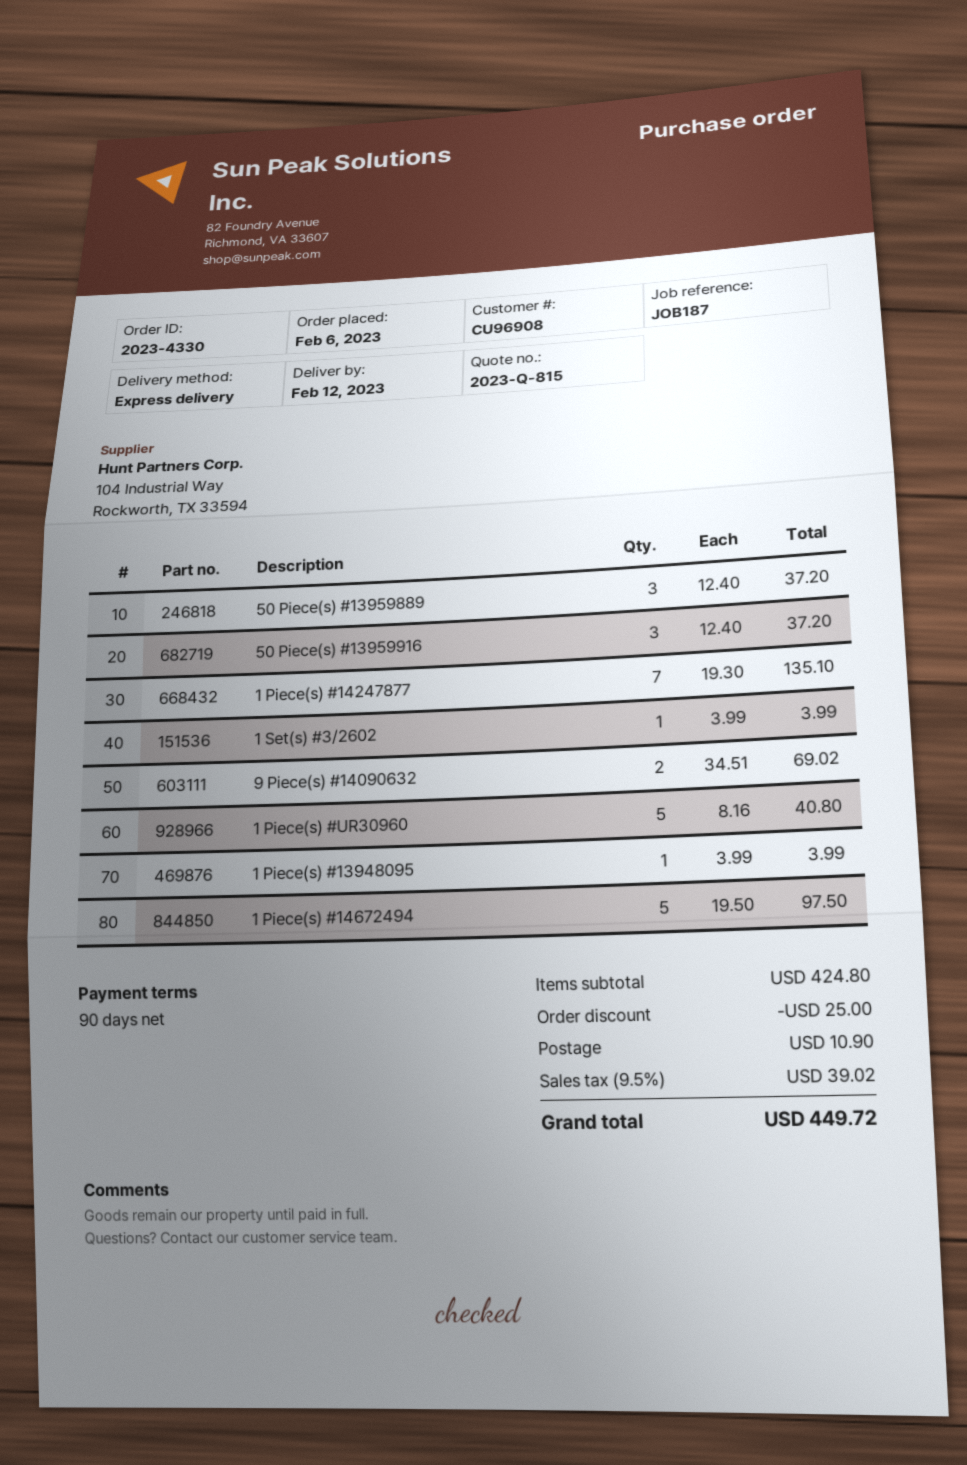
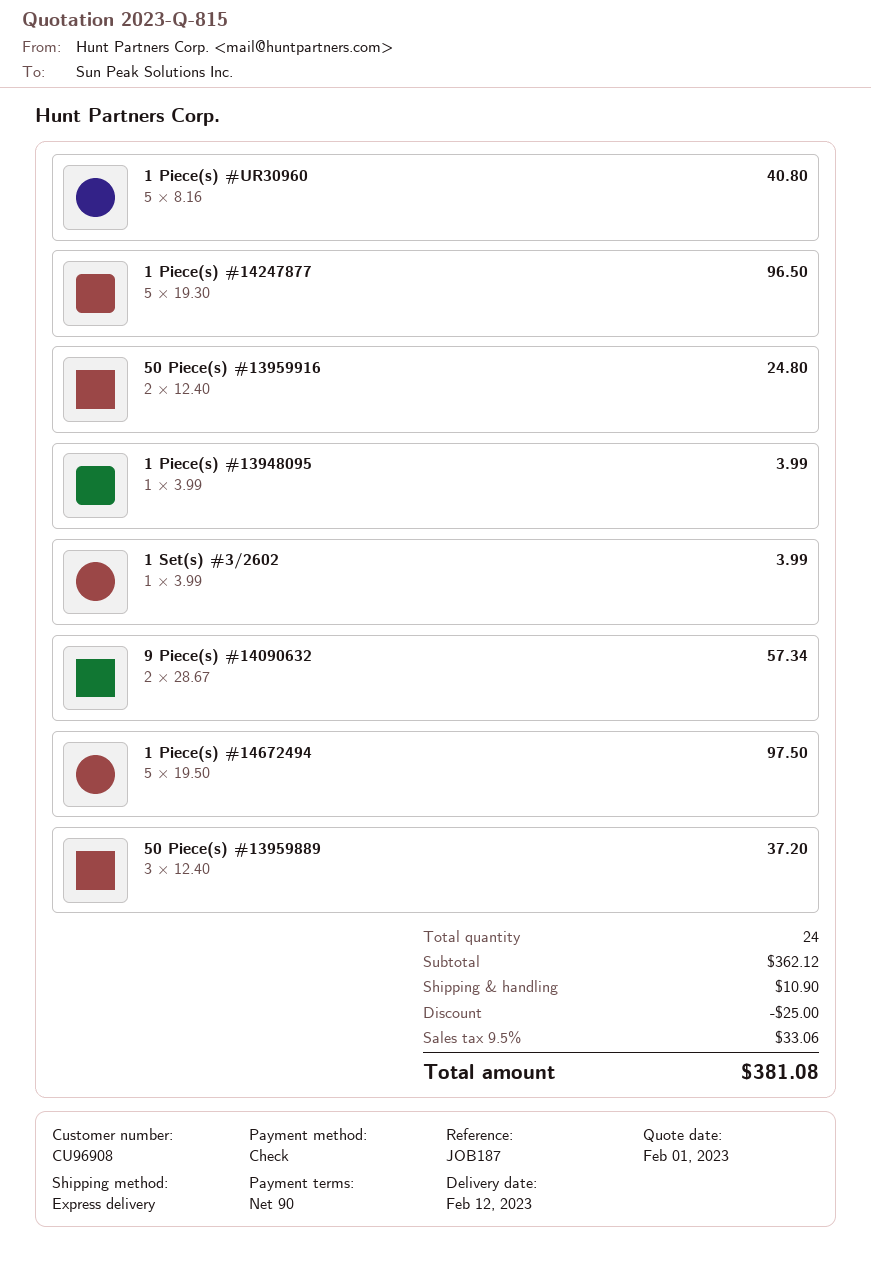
50 Piece(s) #13959916: 3 x 12.40 = 37.20 -> 2 x 12.40 = 24.80
1 Piece(s) #14247877: 7 x 19.30 = 135.10 -> 5 x 19.30 = 96.50
9 Piece(s) #14090632: 2 x 34.51 = 69.02 -> 2 x 28.67 = 57.34
subtotal: 424.80 -> 362.12
tax: 9.5% = 39.02 -> 9.5% = 33.06
total: 449.72 -> 381.08

